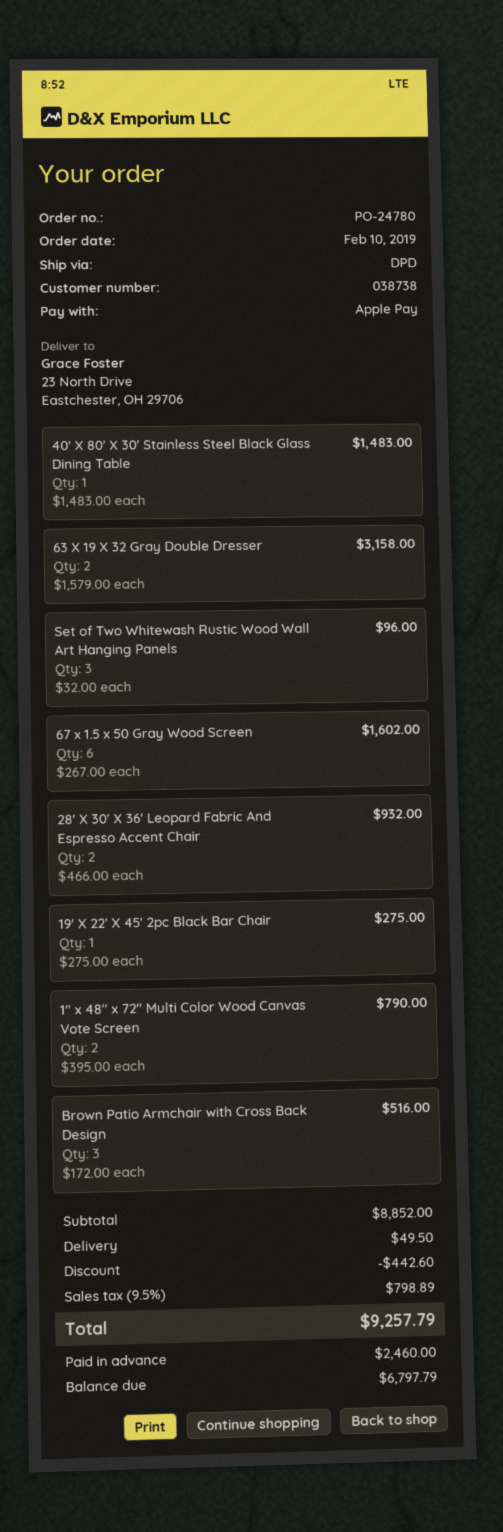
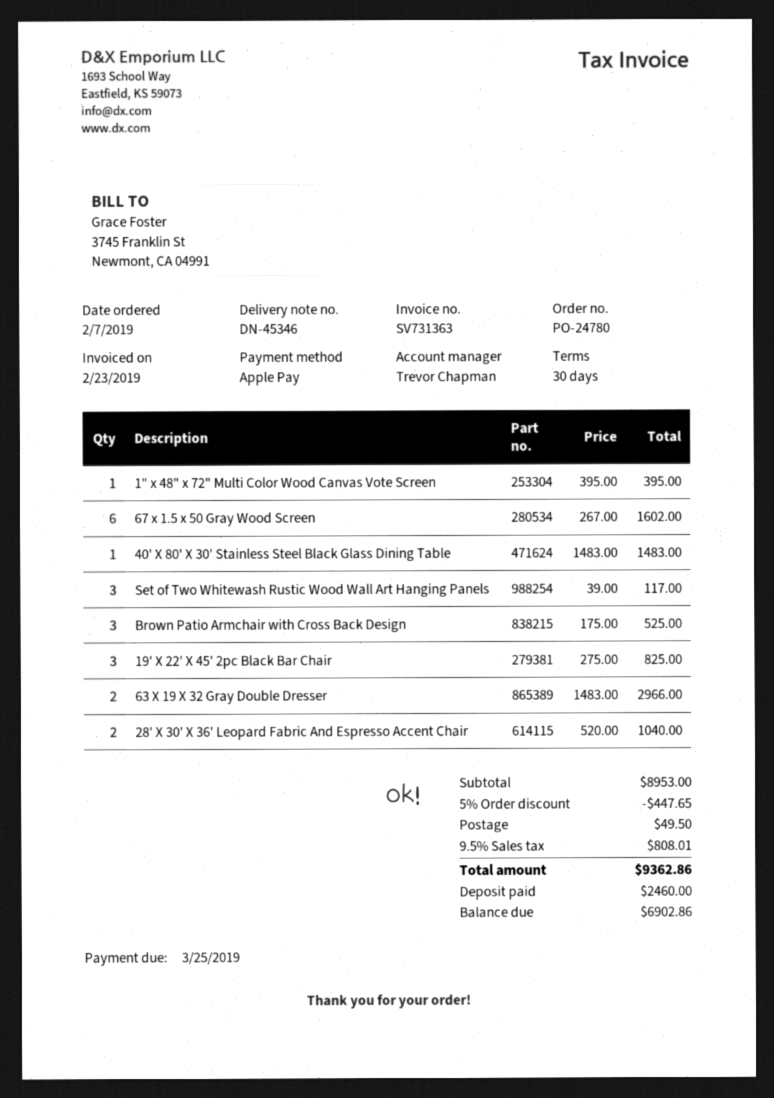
order date: 2019-02-10 -> 2019-02-07
63 X 19 X 32 Gray Double Dresser: 2 x 1579.00 = 3158.00 -> 2 x 1483.00 = 2966.00
Set of Two Whitewash Rustic Wood Wall Art Hanging Panels: 3 x 32.00 = 96.00 -> 3 x 39.00 = 117.00
28' X 30' X 36' Leopard Fabric And Espresso Accent Chair: 2 x 466.00 = 932.00 -> 2 x 520.00 = 1040.00
19' X 22' X 45' 2pc Black Bar Chair: 1 x 275.00 = 275.00 -> 3 x 275.00 = 825.00
1" x 48" x 72" Multi Color Wood Canvas Vote Screen: 2 x 395.00 = 790.00 -> 1 x 395.00 = 395.00
Brown Patio Armchair with Cross Back Design: 3 x 172.00 = 516.00 -> 3 x 175.00 = 525.00
subtotal: 8852.00 -> 8953.00
discount: 442.60 -> 447.65
tax: 9.5% = 798.89 -> 9.5% = 808.01
total: 9257.79 -> 9362.86
balance: 6797.79 -> 6902.86

